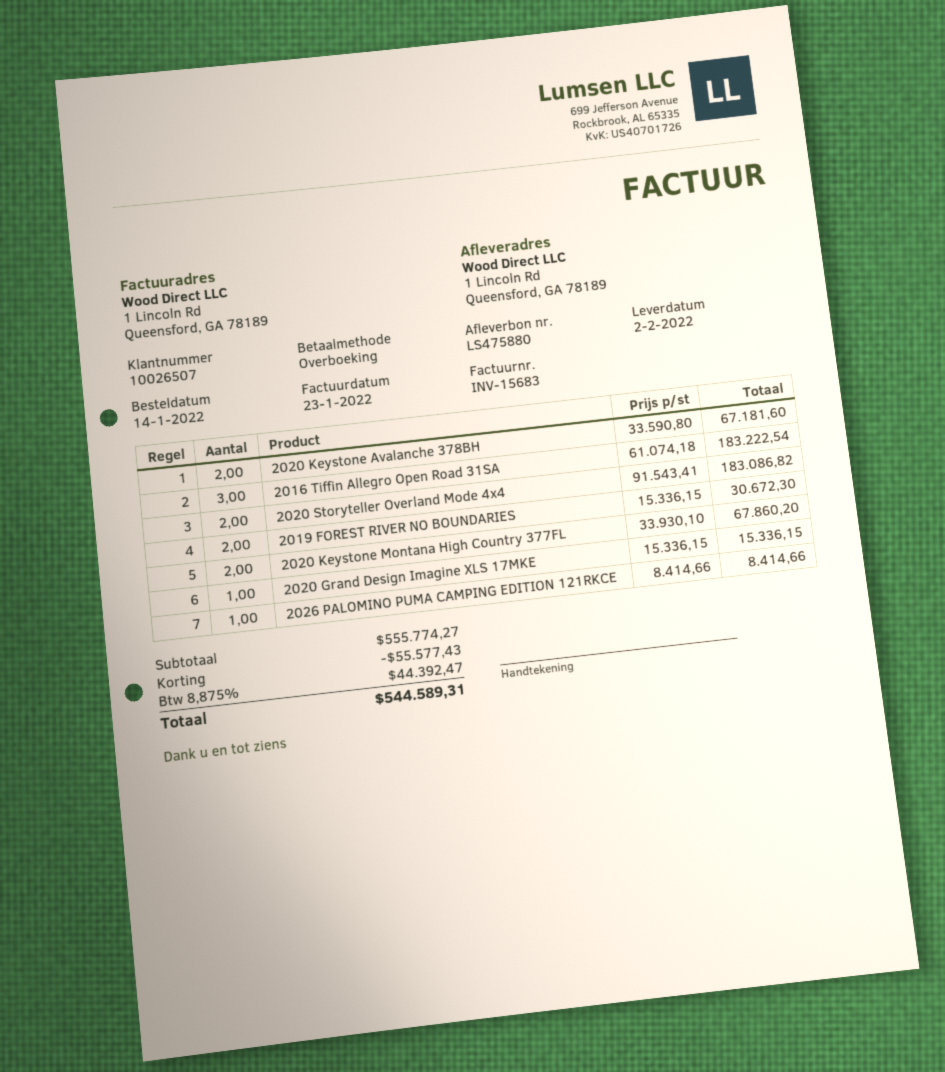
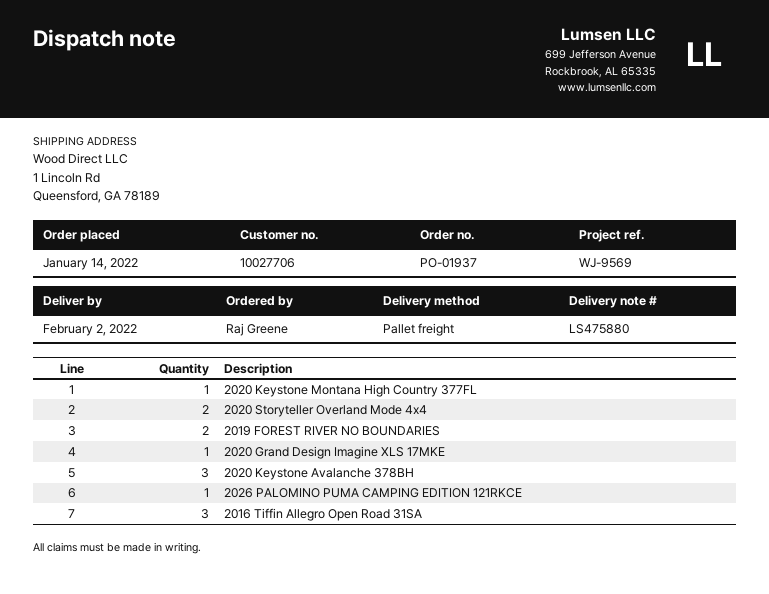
customer number: 10026507 -> 10027706
2020 Keystone Avalanche 378BH: 2 -> 3
2020 Keystone Montana High Country 377FL: 2 -> 1

